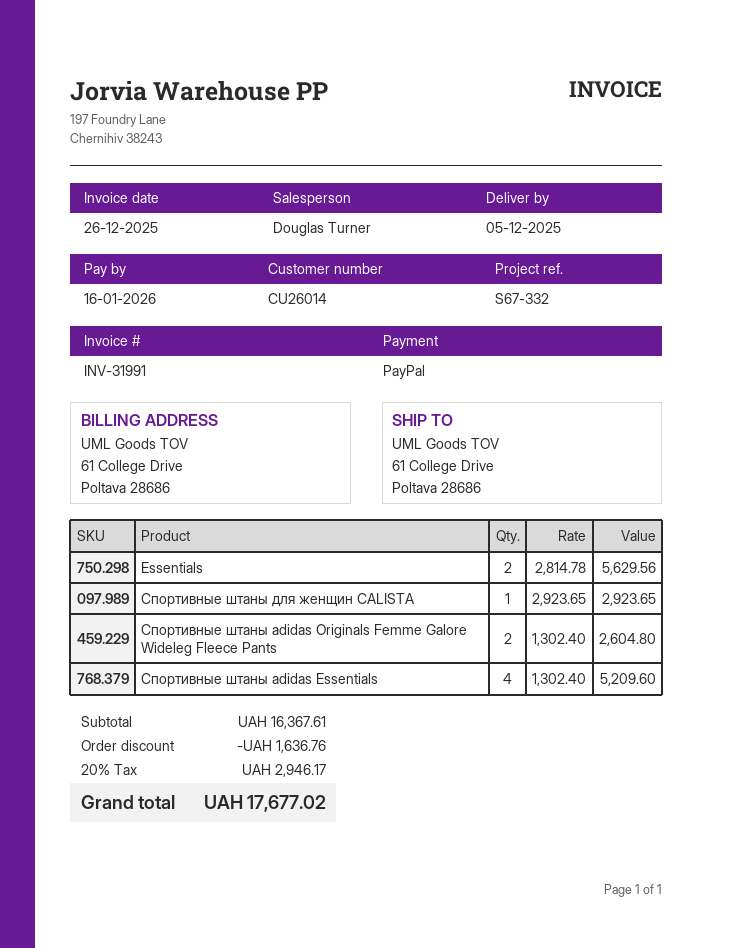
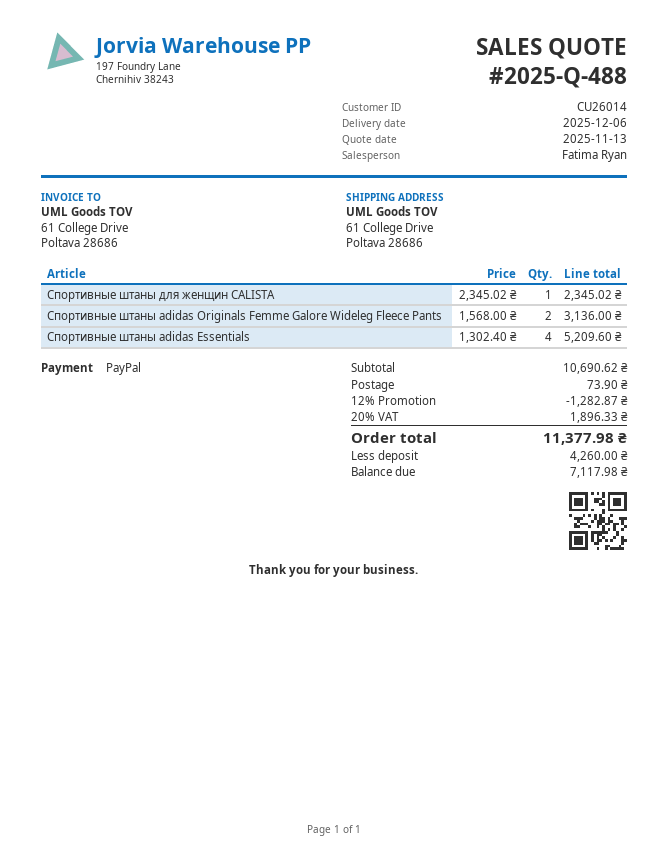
delivery date: 2025-12-05 -> 2025-12-06
sales rep: Douglas Turner -> Fatima Ryan
Essentials: 2 x 2814.78 = 5629.56 -> none
Спортивные штаны для женщин CALISTA: 1 x 2923.65 = 2923.65 -> 1 x 2345.02 = 2345.02
Спортивные штаны adidas Originals Femme Galore Wideleg Fleece Pants: 2 x 1302.40 = 2604.80 -> 2 x 1568.00 = 3136.00
subtotal: 16367.61 -> 10690.62
discount: 1636.76 -> 1282.87
shipping: none -> 73.90
tax: 20% = 2946.17 -> 20% = 1896.33
total: 17677.02 -> 11377.98

